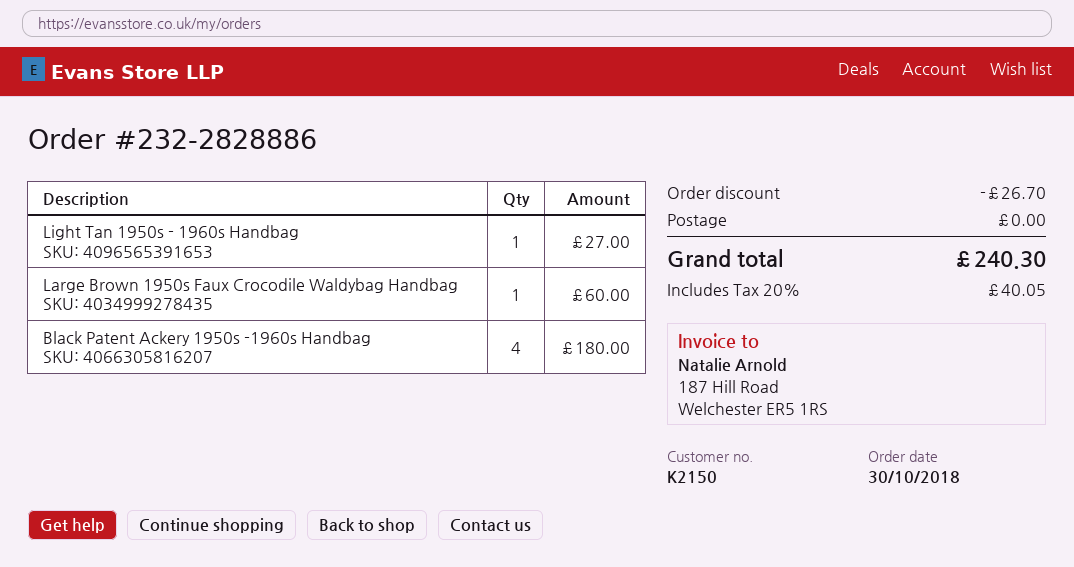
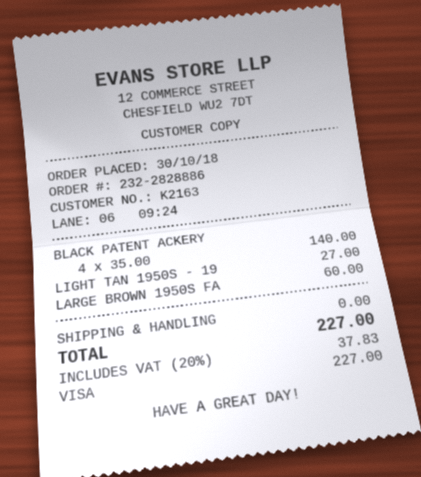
customer number: K2150 -> K2163
Black Patent Ackery 1950s -1960s Handbag: 4 for 180.00 -> 4 for 140.00
discount: 26.70 -> none
tax: 20% = 40.05 -> 20% = 37.83
total: 240.30 -> 227.00

